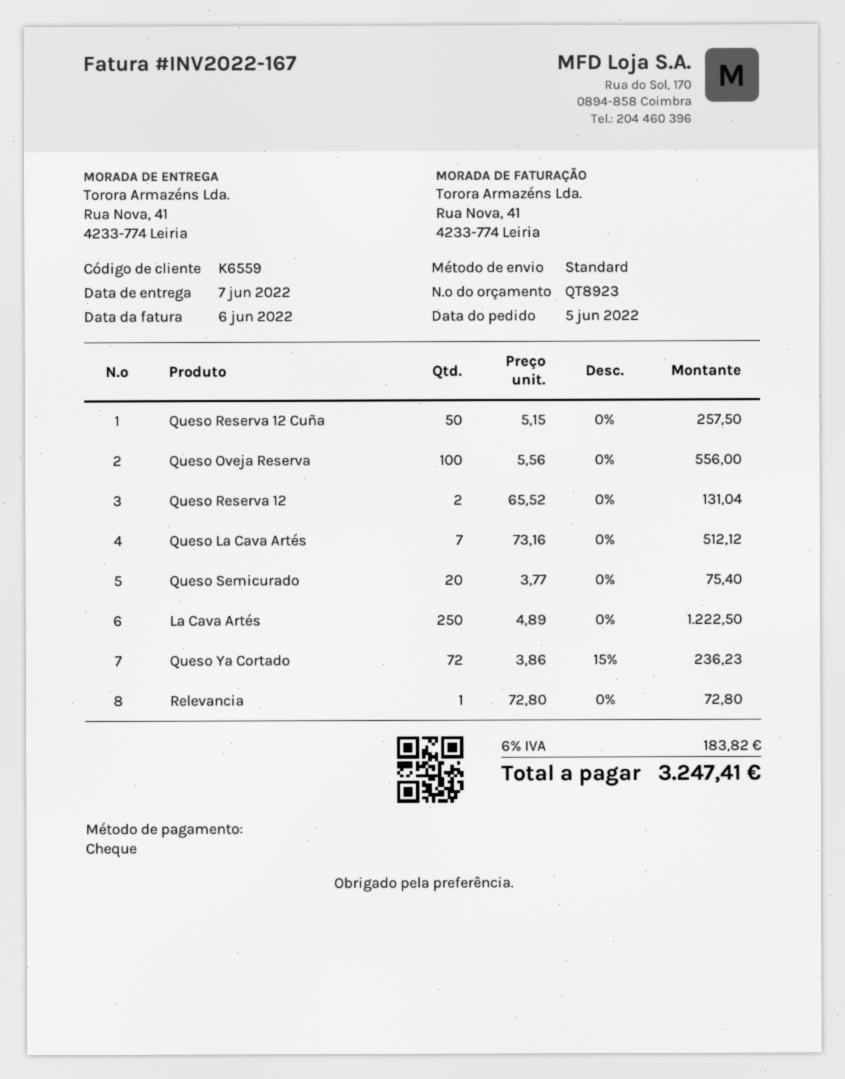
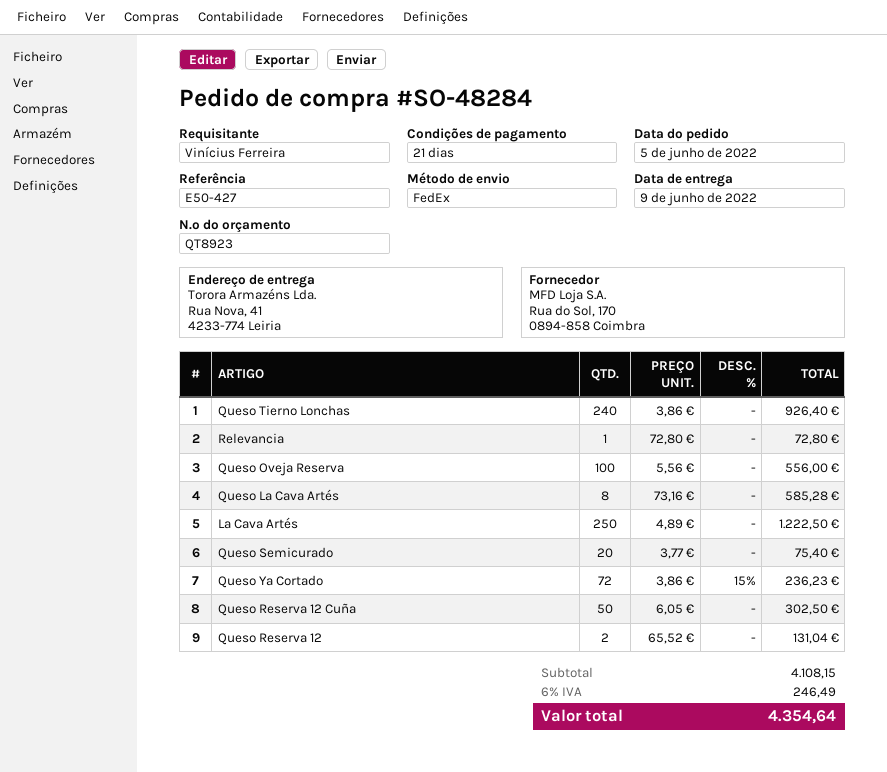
delivery date: 2022-06-07 -> 2022-06-09
shipping method: standard -> FedEx
Queso Reserva 12 Cuña: 50 x 5.15 = 257.50 -> 50 x 6.05 = 302.50
Queso La Cava Artés: 7 x 73.16 = 512.12 -> 8 x 73.16 = 585.28
Queso Tierno Lonchas: none -> 240 x 3.86 = 926.40
tax: 6% = 183.82 -> 6% = 246.49
total: 3247.41 -> 4354.64

